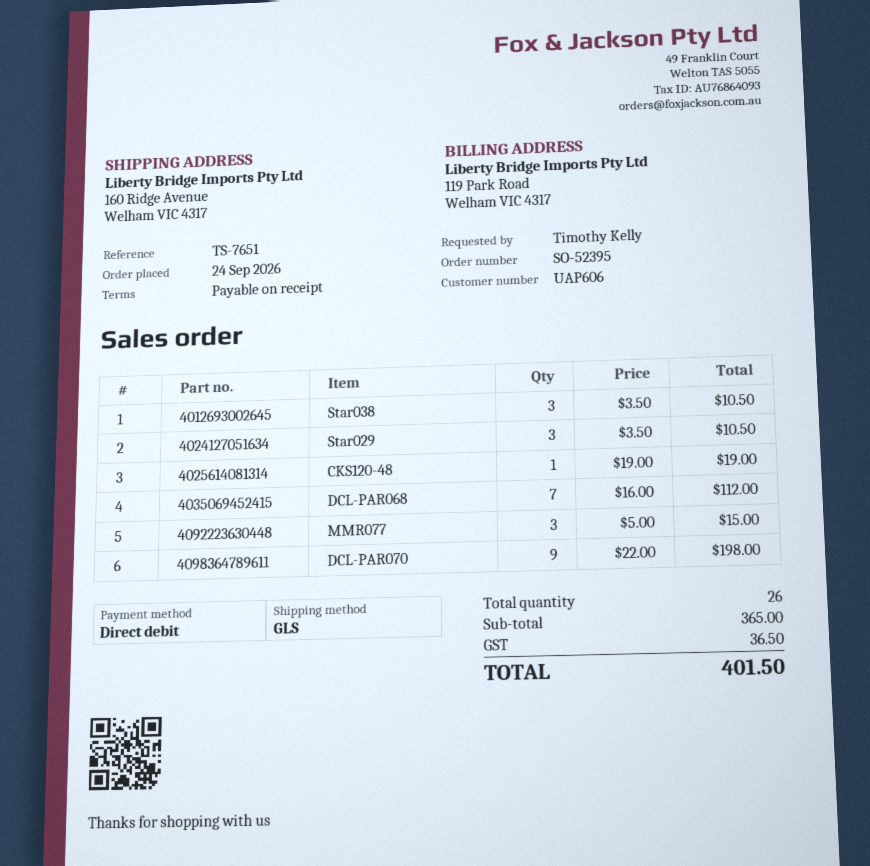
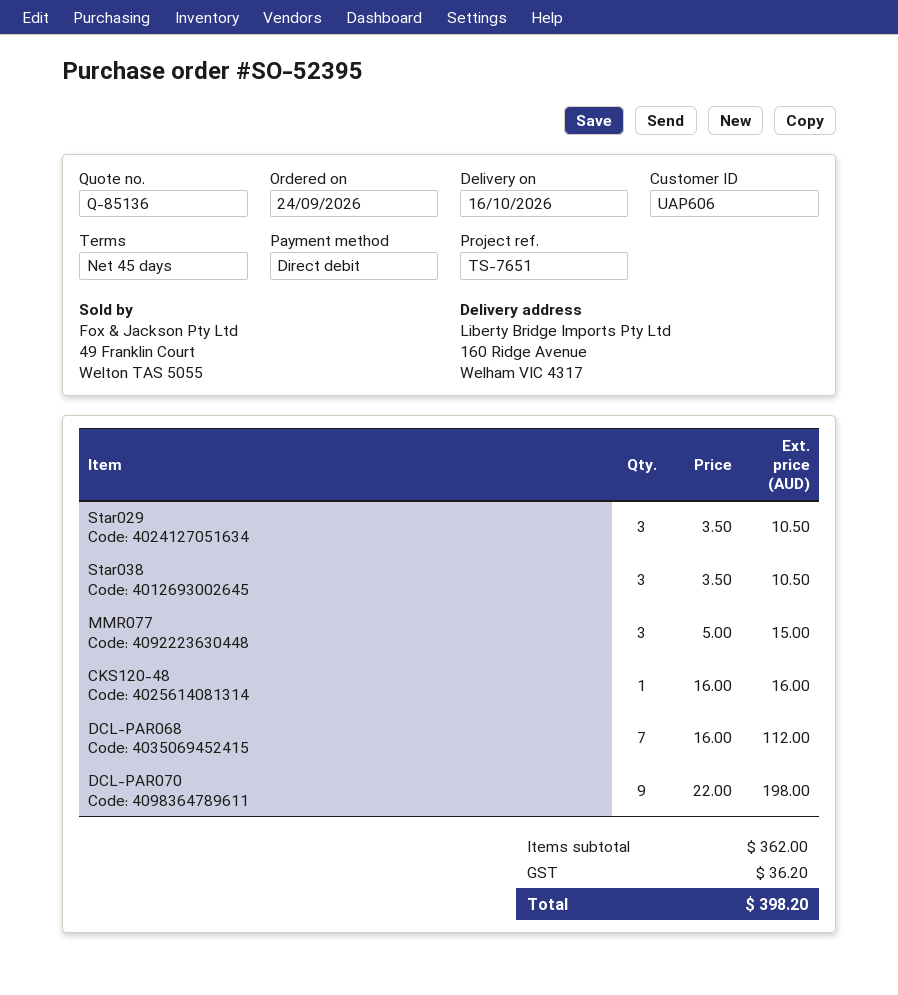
payment terms: on receipt -> 45 days
CKS120-48: 1 x 19.00 = 19.00 -> 1 x 16.00 = 16.00
subtotal: 365.00 -> 362.00
tax: 36.50 -> 36.20
total: 401.50 -> 398.20

